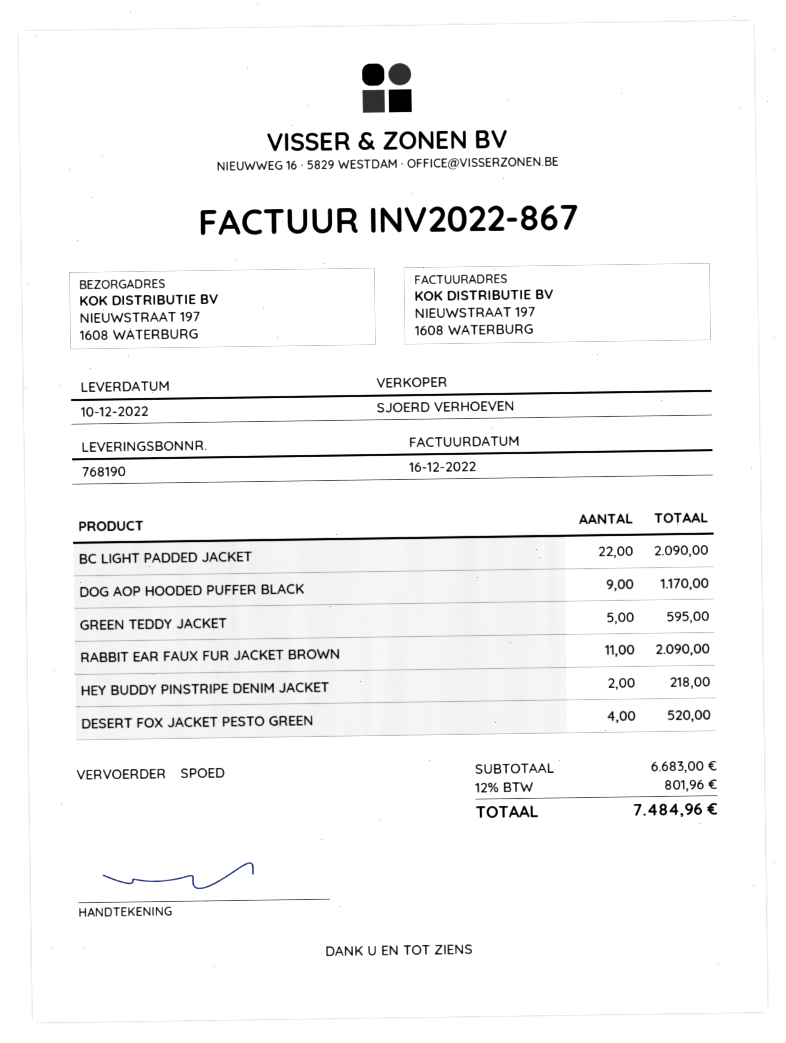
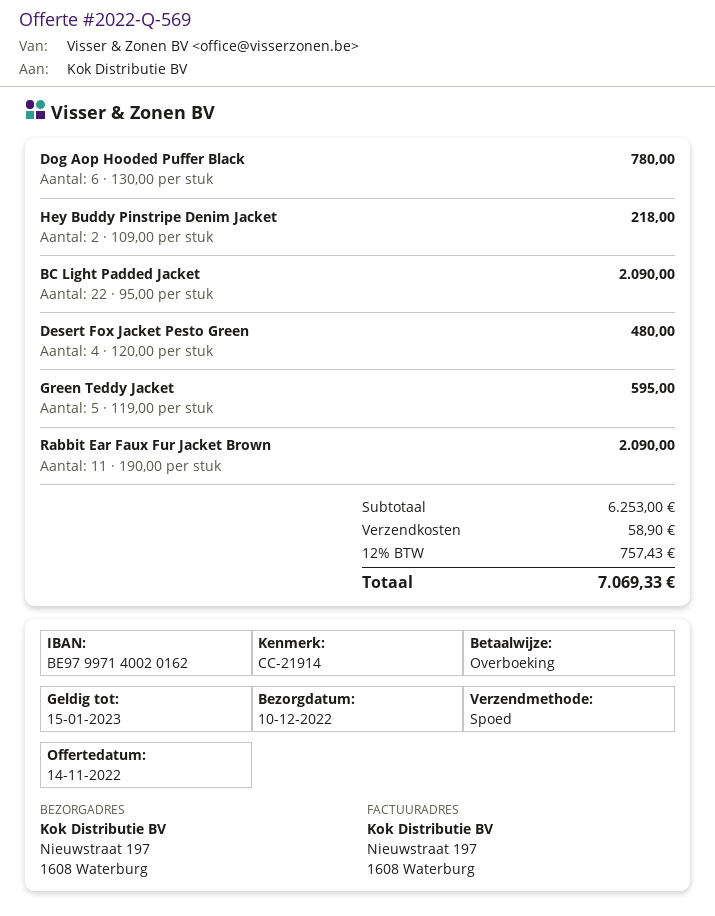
DOG AOP HOODED PUFFER BLACK: 9 for 1170.00 -> 6 for 780.00
DESERT FOX JACKET PESTO GREEN: 4 for 520.00 -> 4 for 480.00
subtotal: 6683.00 -> 6253.00
shipping: none -> 58.90
tax: 12% = 801.96 -> 12% = 757.43
total: 7484.96 -> 7069.33

